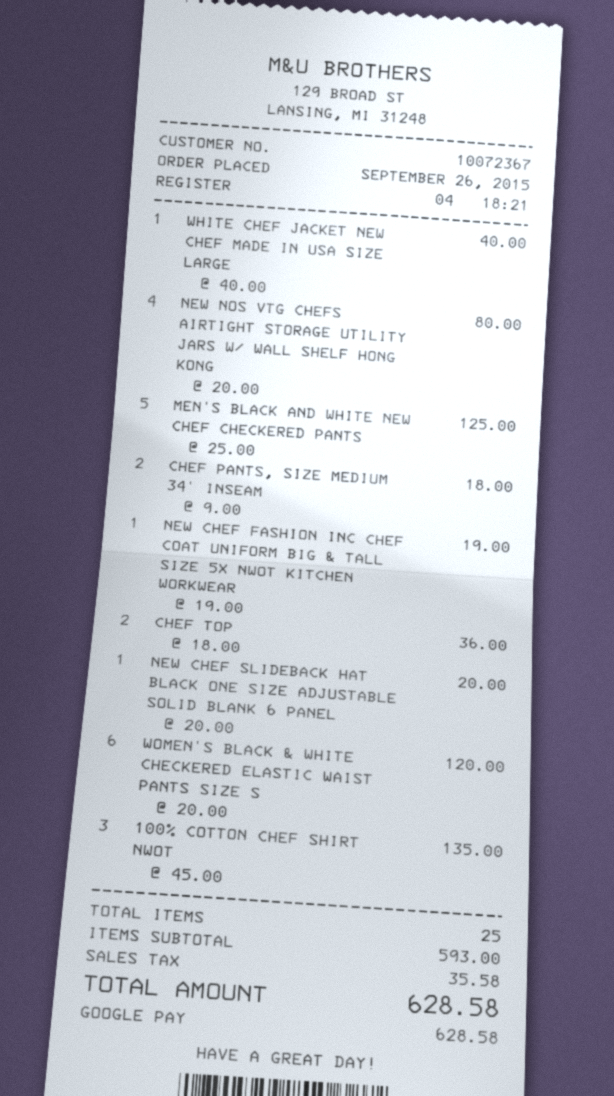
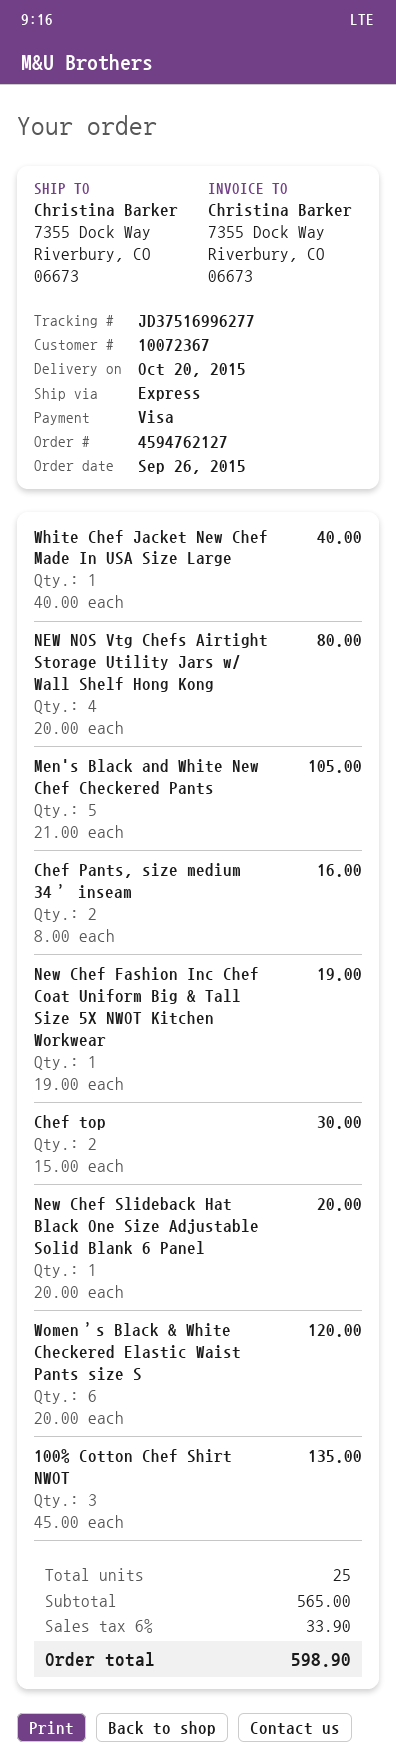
payment method: Google Pay -> Visa
MEN'S BLACK AND WHITE NEW CHEF CHECKERED PANTS: 5 x 25.00 = 125.00 -> 5 x 21.00 = 105.00
CHEF PANTS, SIZE MEDIUM 34’ INSEAM: 2 x 9.00 = 18.00 -> 2 x 8.00 = 16.00
CHEF TOP: 2 x 18.00 = 36.00 -> 2 x 15.00 = 30.00
subtotal: 593.00 -> 565.00
tax: 35.58 -> 33.90
total: 628.58 -> 598.90

